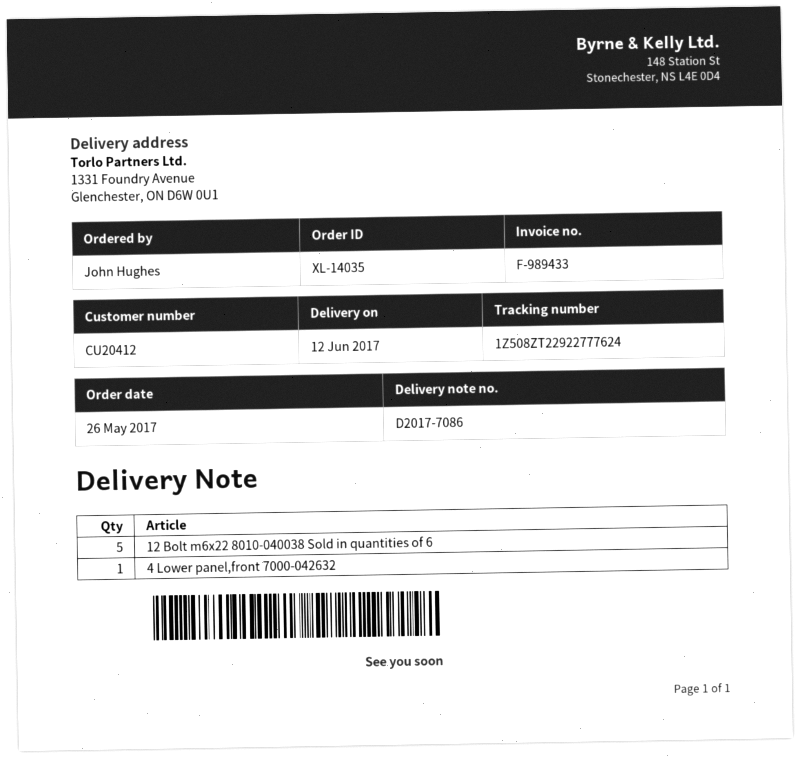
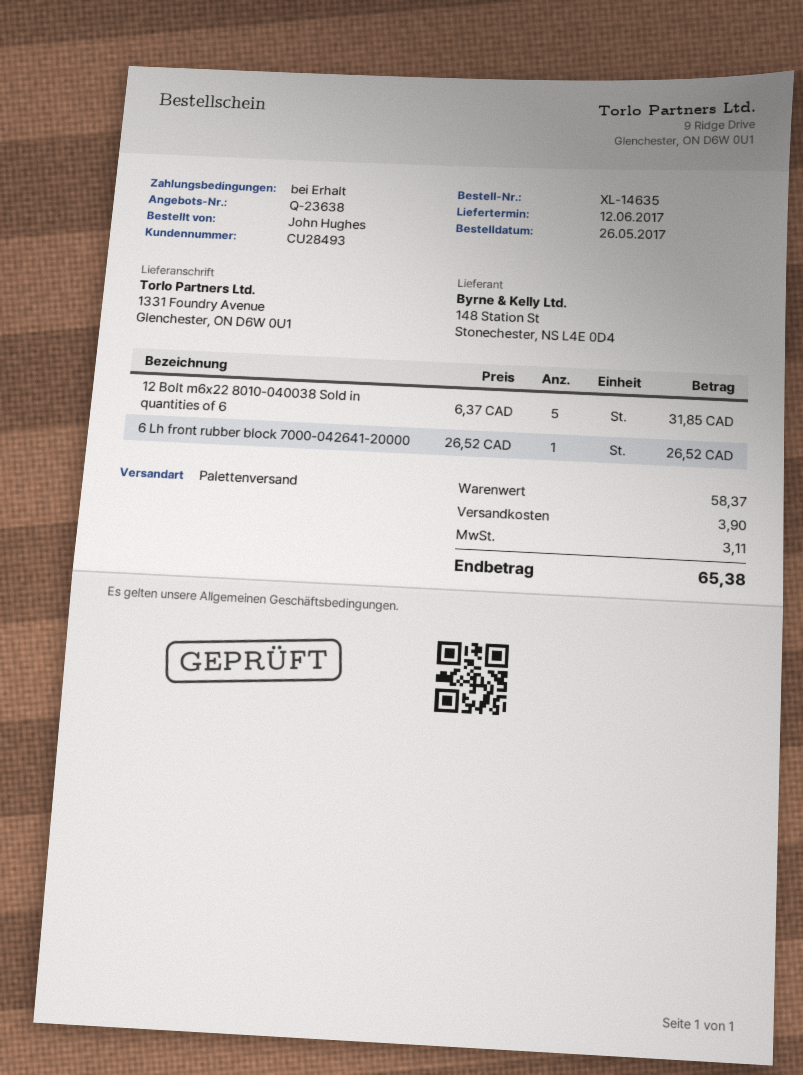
order number: XL-14035 -> XL-14635
customer number: CU20412 -> CU28493
4 Lower panel,front 7000-042632: 1 -> none
6 Lh front rubber block 7000-042641-20000: none -> 1

